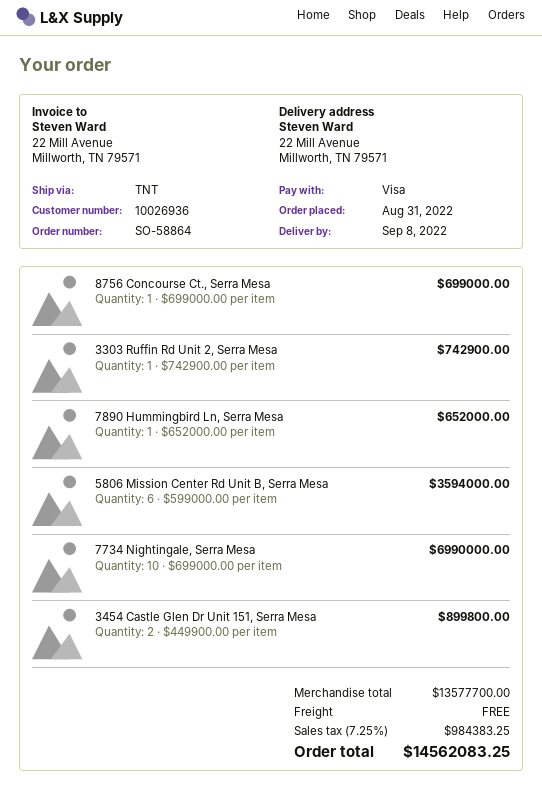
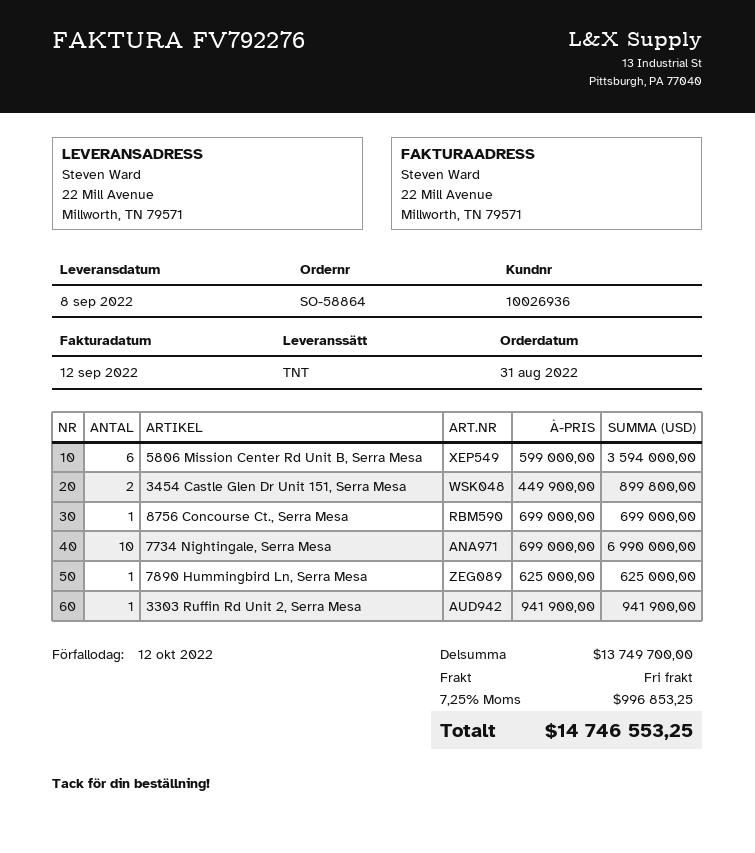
3303 Ruffin Rd Unit 2, Serra Mesa: 1 x 742900.00 = 742900.00 -> 1 x 941900.00 = 941900.00
7890 Hummingbird Ln, Serra Mesa: 1 x 652000.00 = 652000.00 -> 1 x 625000.00 = 625000.00
subtotal: 13577700.00 -> 13749700.00
tax: 7.25% = 984383.25 -> 7.25% = 996853.25
total: 14562083.25 -> 14746553.25

